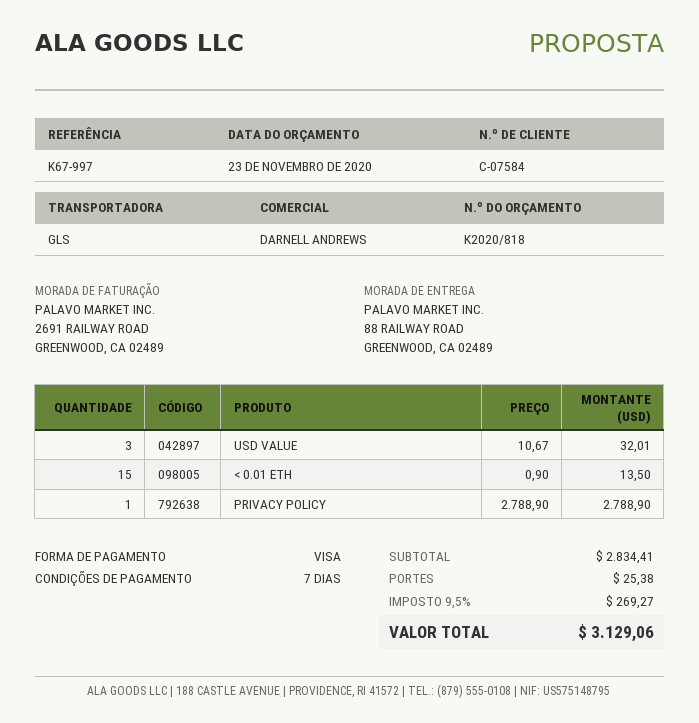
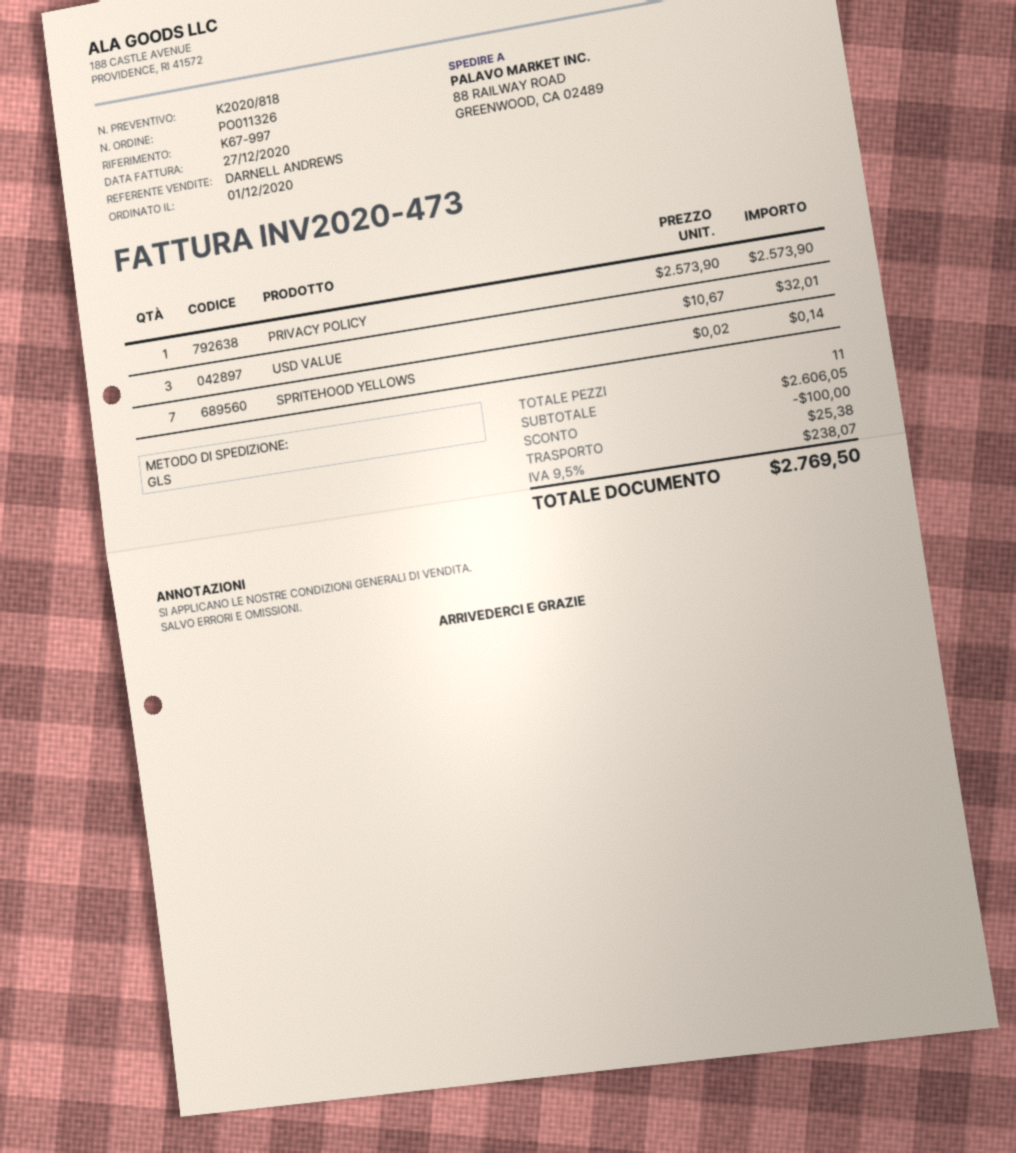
< 0.01 ETH: 15 x 0.90 = 13.50 -> none
PRIVACY POLICY: 1 x 2788.90 = 2788.90 -> 1 x 2573.90 = 2573.90
SPRITEHOOD YELLOWS: none -> 7 x 0.02 = 0.14
subtotal: 2834.41 -> 2606.05
discount: none -> 100.00
tax: 9.5% = 269.27 -> 9.5% = 238.07
total: 3129.06 -> 2769.50

